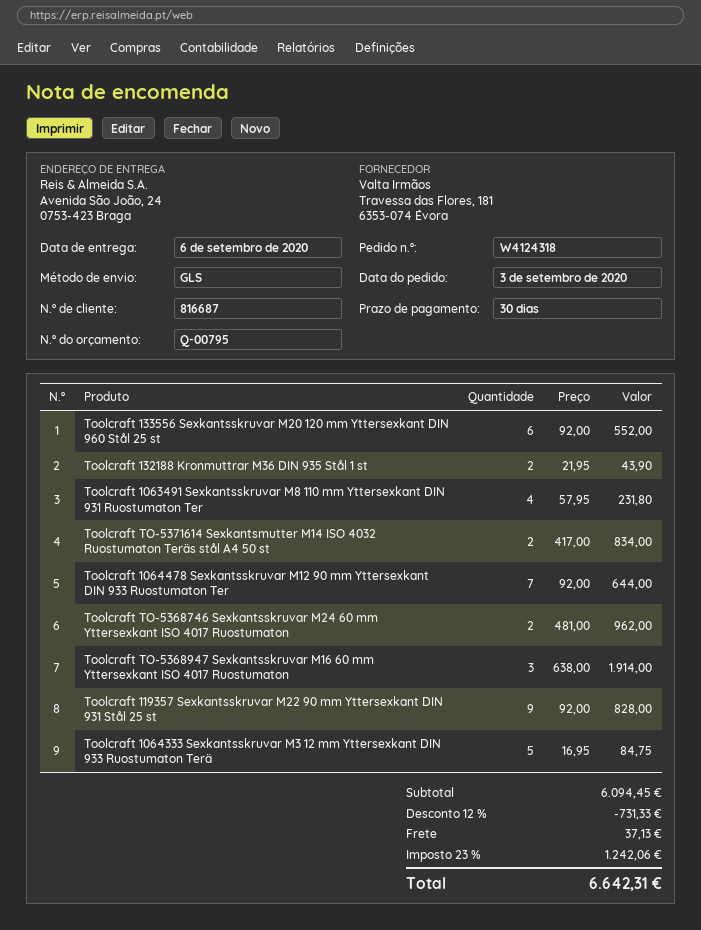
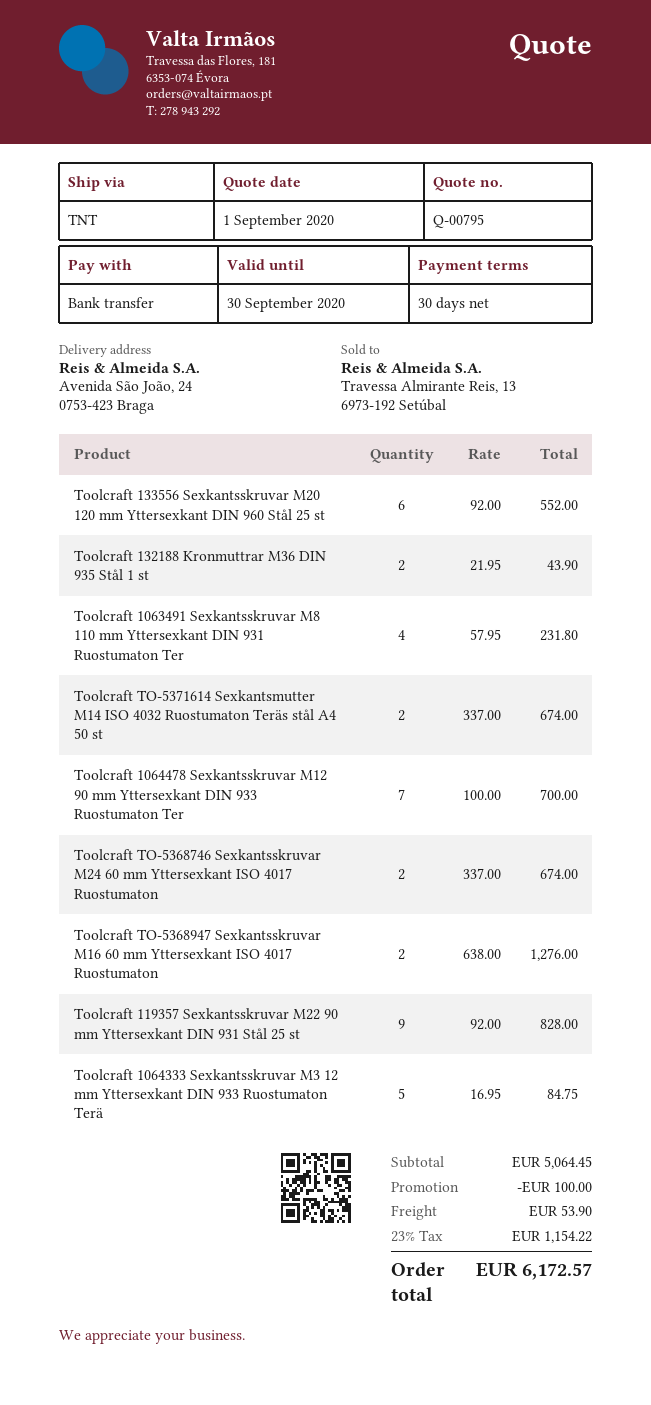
shipping method: GLS -> TNT
Toolcraft TO-5371614 Sexkantsmutter M14 ISO 4032 Ruostumaton Teräs stål A4 50 st: 2 x 417.00 = 834.00 -> 2 x 337.00 = 674.00
Toolcraft 1064478 Sexkantsskruvar M12 90 mm Yttersexkant DIN 933 Ruostumaton Ter: 7 x 92.00 = 644.00 -> 7 x 100.00 = 700.00
Toolcraft TO-5368746 Sexkantsskruvar M24 60 mm Yttersexkant ISO 4017 Ruostumaton: 2 x 481.00 = 962.00 -> 2 x 337.00 = 674.00
Toolcraft TO-5368947 Sexkantsskruvar M16 60 mm Yttersexkant ISO 4017 Ruostumaton: 3 x 638.00 = 1914.00 -> 2 x 638.00 = 1276.00
subtotal: 6094.45 -> 5064.45
discount: 731.33 -> 100.00
shipping: 37.13 -> 53.90
tax: 23% = 1242.06 -> 23% = 1154.22
total: 6642.31 -> 6172.57

